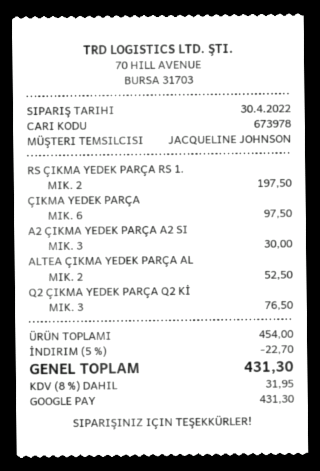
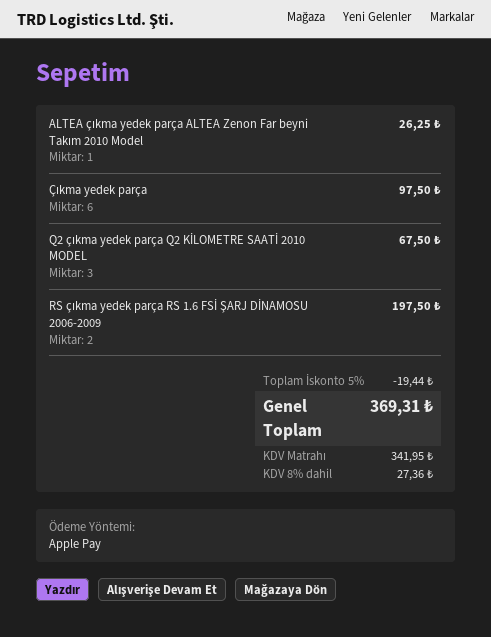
payment method: Google Pay -> Apple Pay
A2 ÇIKMA YEDEK PARÇA A2 SI: 3 for 30.00 -> none
ALTEA ÇIKMA YEDEK PARÇA AL: 2 for 52.50 -> 1 for 26.25
Q2 ÇIKMA YEDEK PARÇA Q2 Kİ: 3 for 76.50 -> 3 for 67.50
discount: 5% = 22.70 -> 5% = 19.44
tax: 8% = 31.95 -> 8% = 27.36
total: 431.30 -> 369.31

